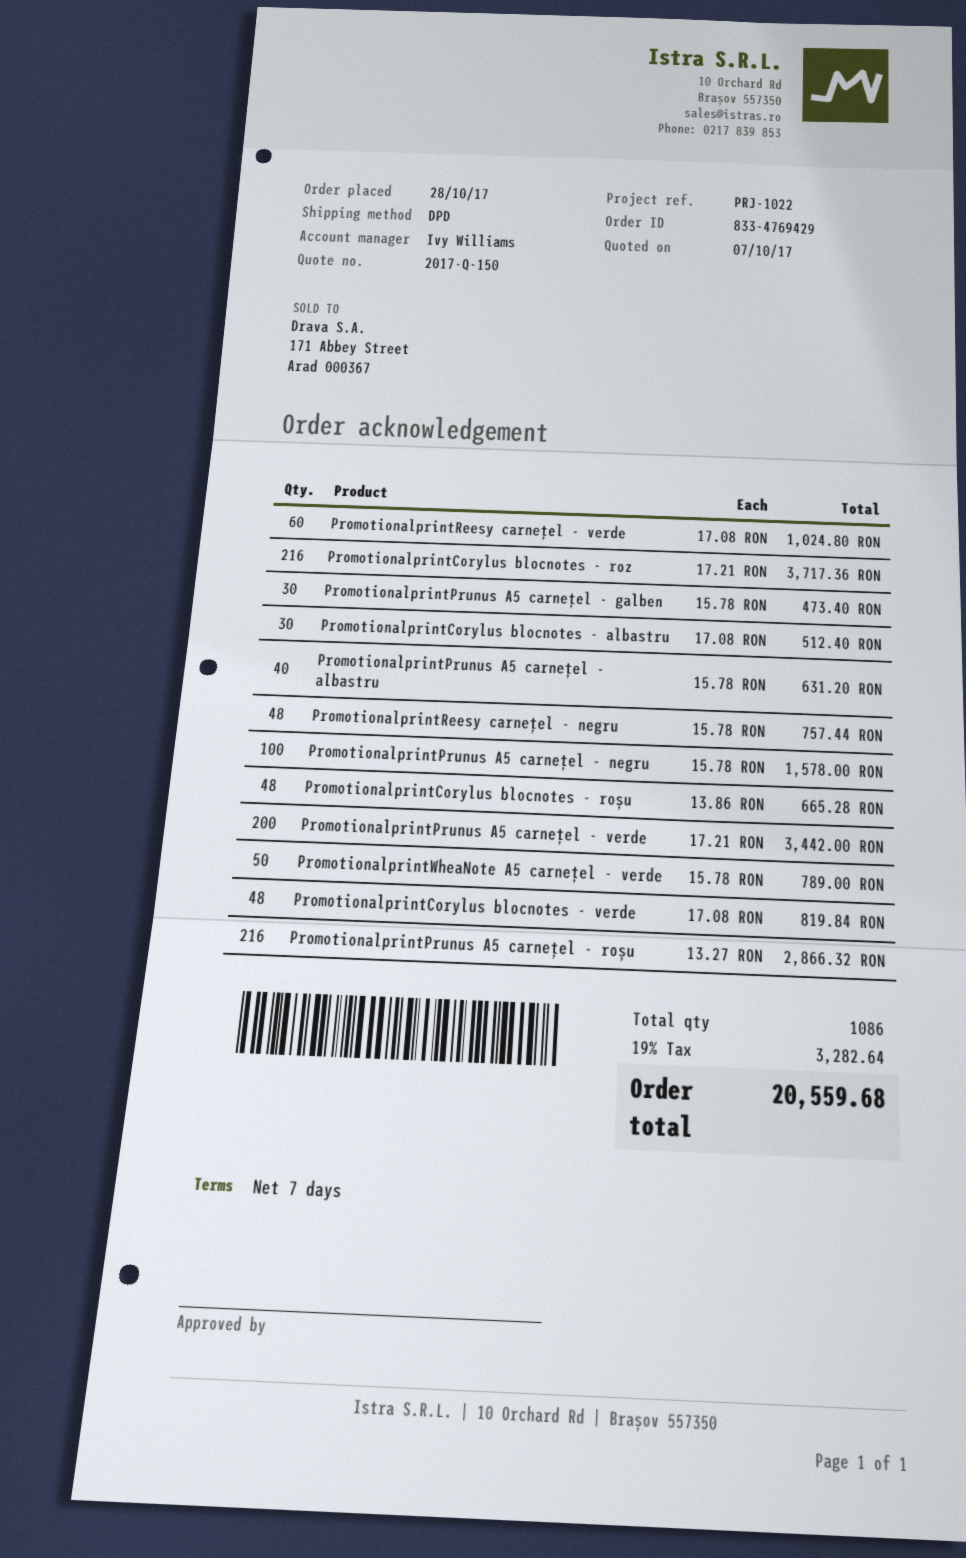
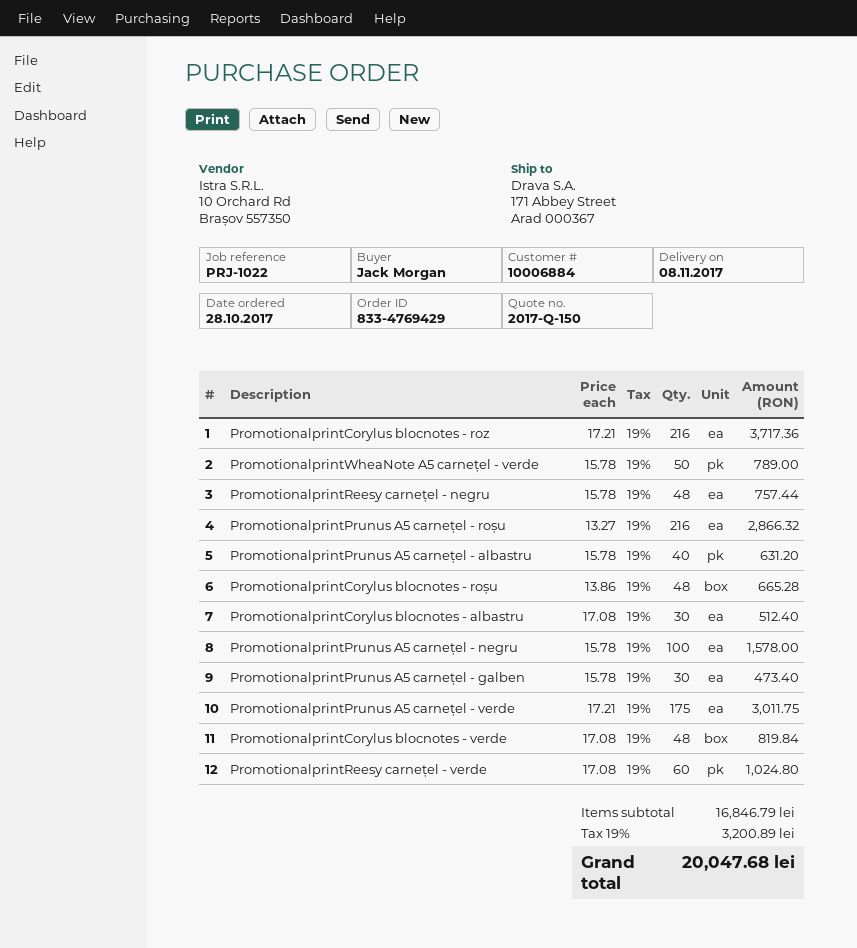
PromotionalprintPrunus A5 carnețel - verde: 200 x 17.21 = 3442.00 -> 175 x 17.21 = 3011.75
tax: 19% = 3282.64 -> 19% = 3200.89
total: 20559.68 -> 20047.68

